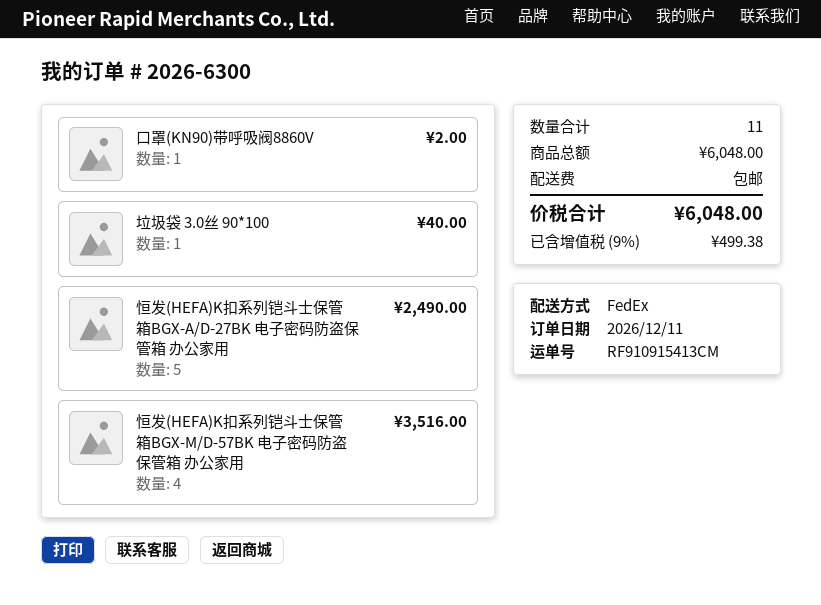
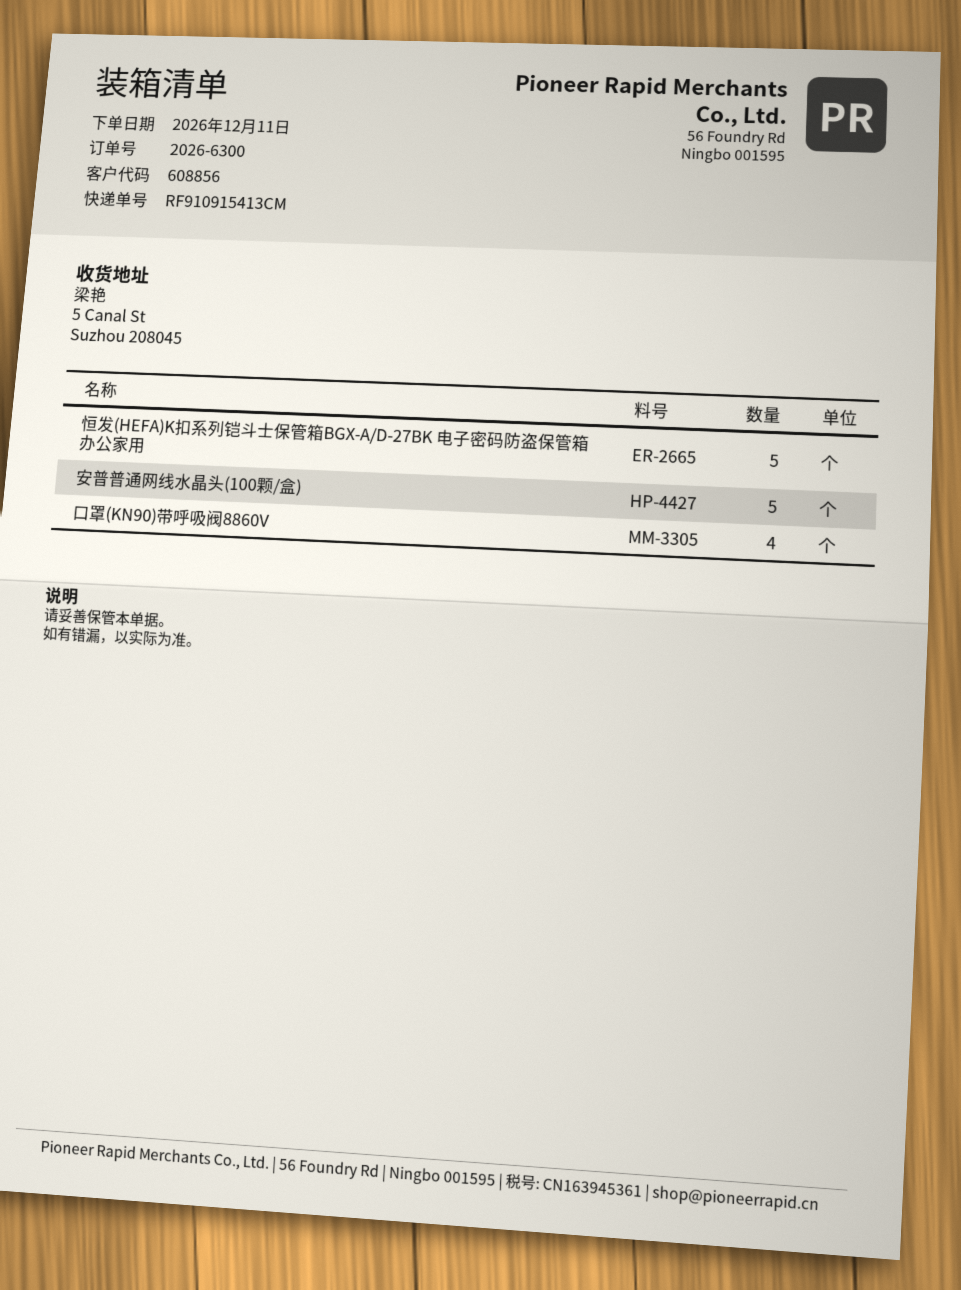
口罩(KN90)带呼吸阀8860V: 1 -> 4
垃圾袋 3.0丝 90*100: 1 -> none
恒发(HEFA)K扣系列铠斗士保管箱BGX-M/D-57BK 电子密码防盗保管箱 办公家用: 4 -> none
安普普通网线水晶头(100颗/盒): none -> 5

